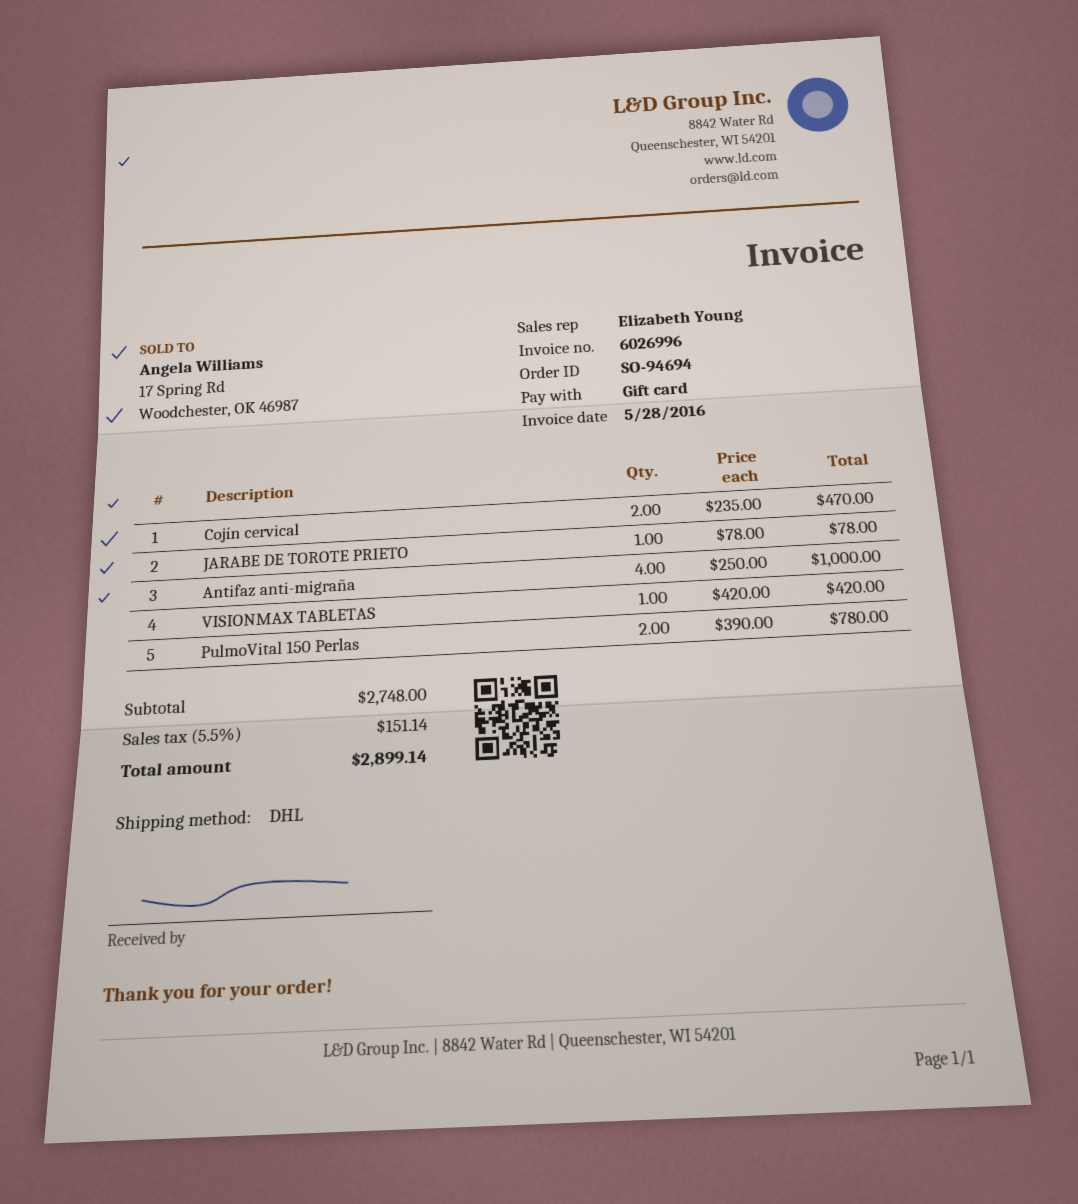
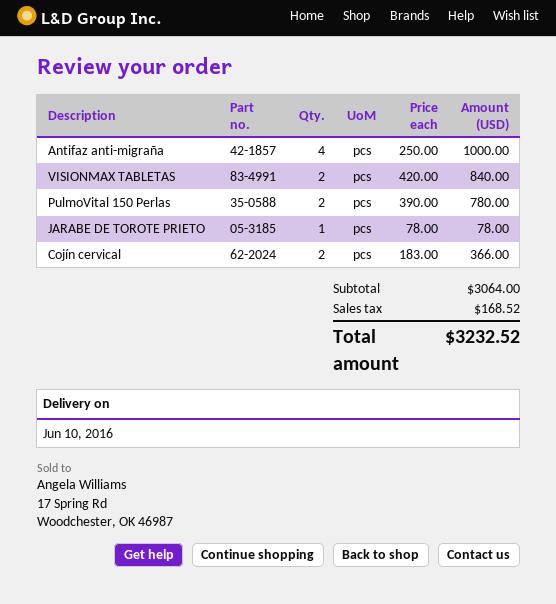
Cojín cervical: 2 x 235.00 = 470.00 -> 2 x 183.00 = 366.00
VISIONMAX TABLETAS: 1 x 420.00 = 420.00 -> 2 x 420.00 = 840.00
subtotal: 2748.00 -> 3064.00
tax: 151.14 -> 168.52
total: 2899.14 -> 3232.52

